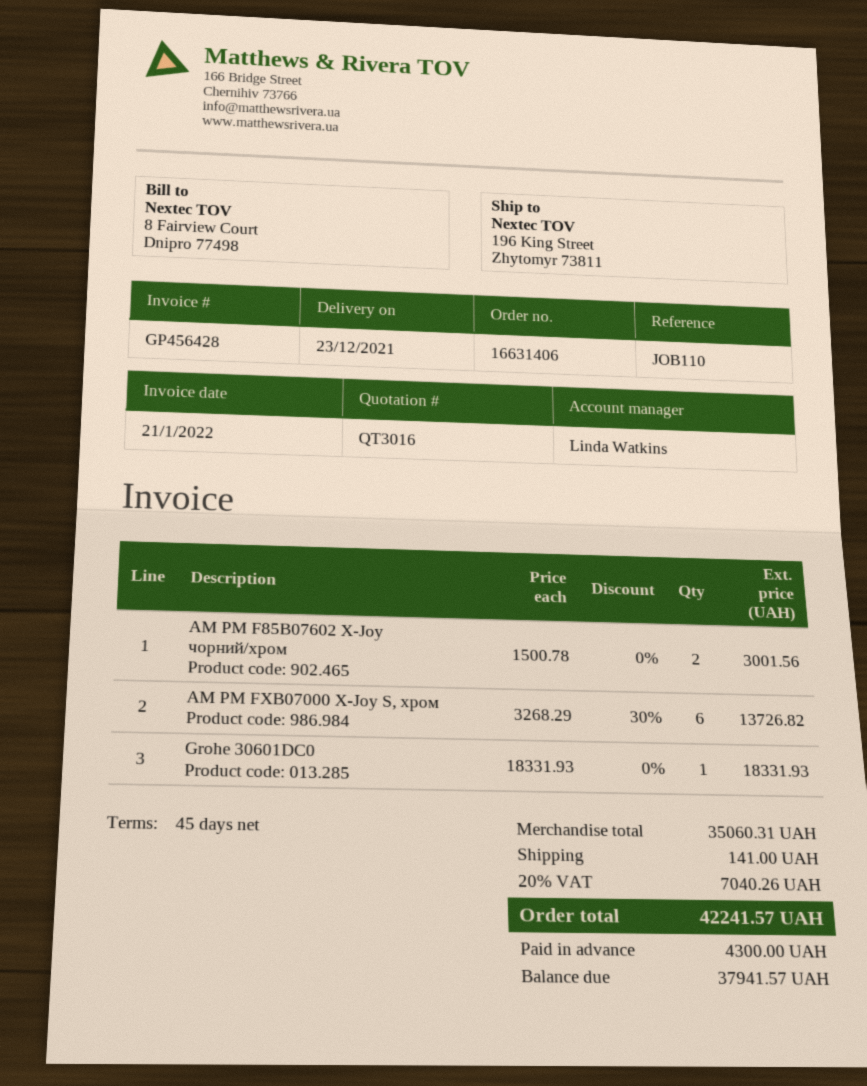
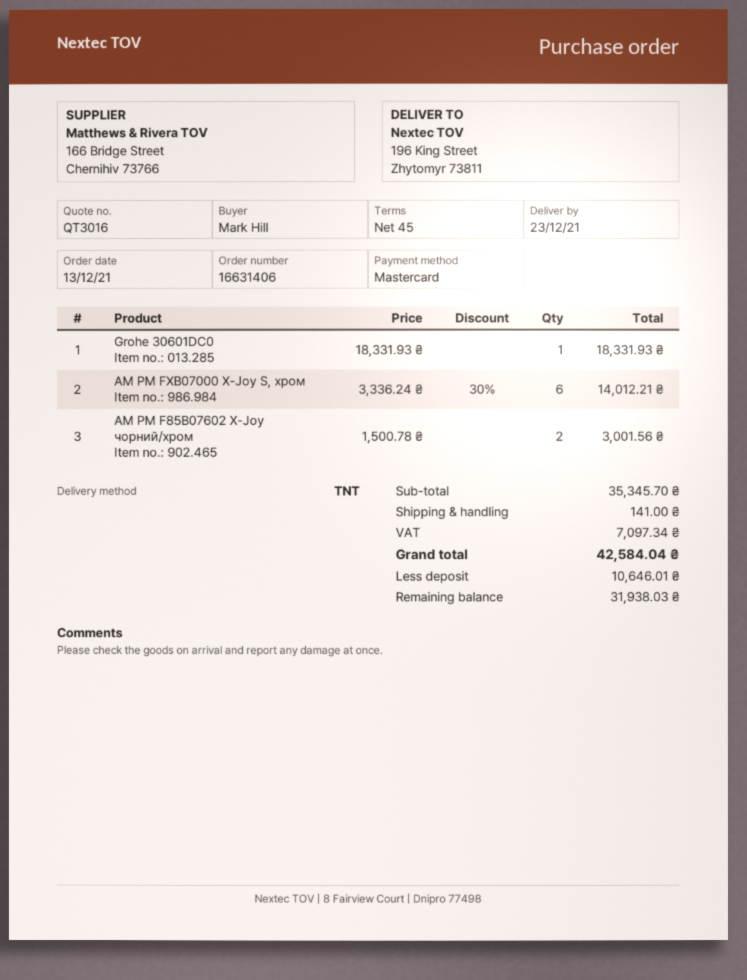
AM PM FXB07000 X-Joy S, хром: 6 x 3268.29 - 30% = 13726.82 -> 6 x 3336.24 - 30% = 14012.21
subtotal: 35060.31 -> 35345.70
tax: 7040.26 -> 7097.34
total: 42241.57 -> 42584.04
deposit: 4300.00 -> 10646.01
balance: 37941.57 -> 31938.03

